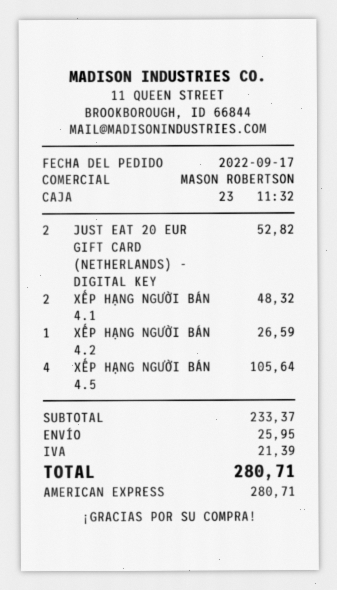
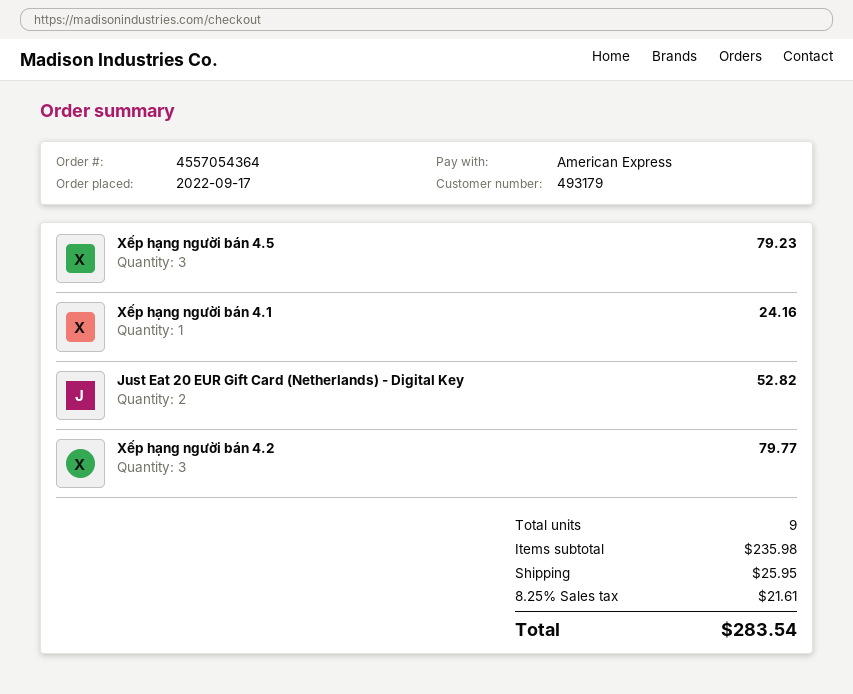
XẾP HẠNG NGƯỜI BÁN 4.1: 2 for 48.32 -> 1 for 24.16
XẾP HẠNG NGƯỜI BÁN 4.2: 1 for 26.59 -> 3 for 79.77
XẾP HẠNG NGƯỜI BÁN 4.5: 4 for 105.64 -> 3 for 79.23
subtotal: 233.37 -> 235.98
tax: 21.39 -> 21.61
total: 280.71 -> 283.54

